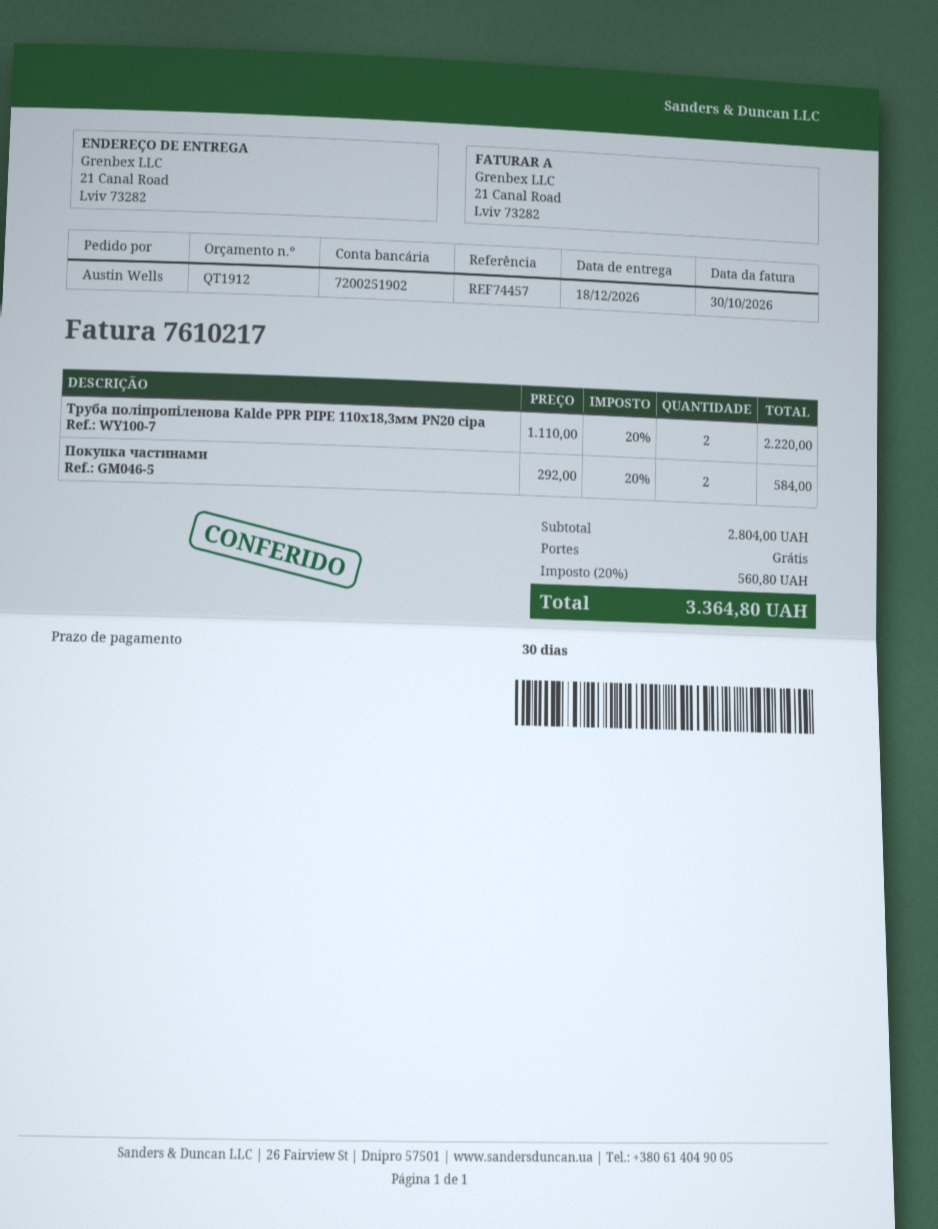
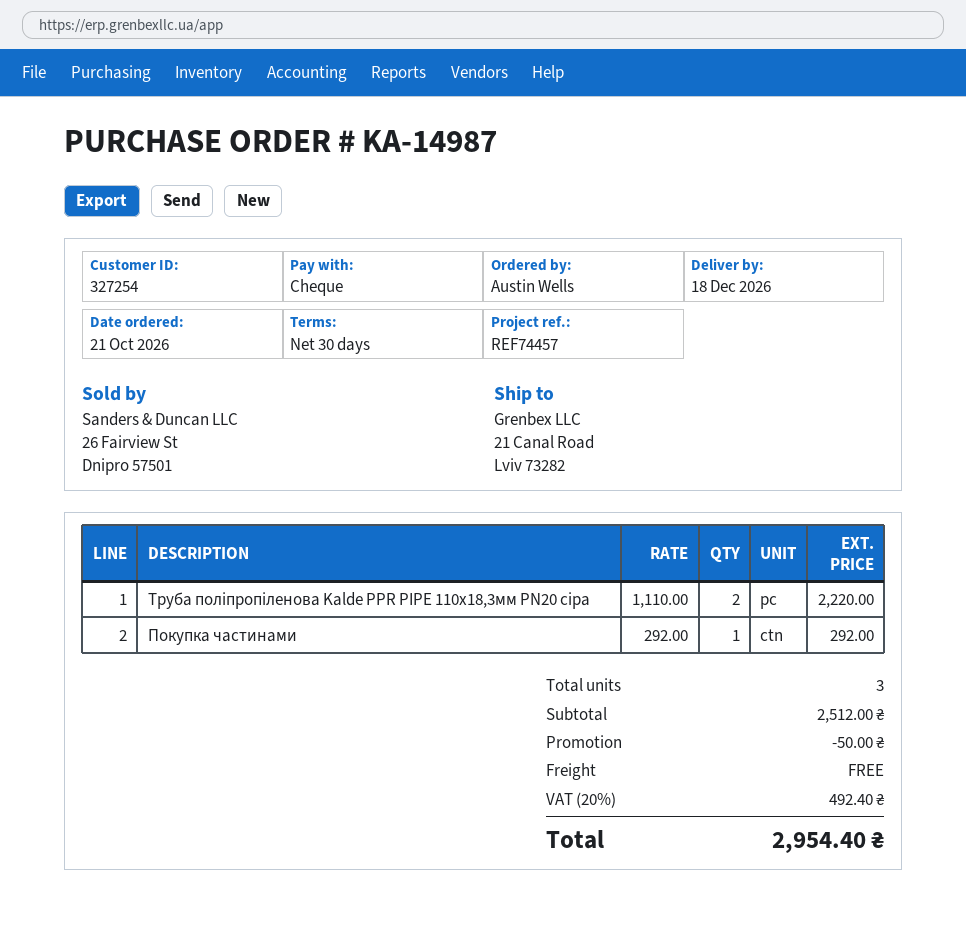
Покупка частинами: 2 x 292.00 = 584.00 -> 1 x 292.00 = 292.00
subtotal: 2804.00 -> 2512.00
discount: none -> 50.00
tax: 20% = 560.80 -> 20% = 492.40
total: 3364.80 -> 2954.40

